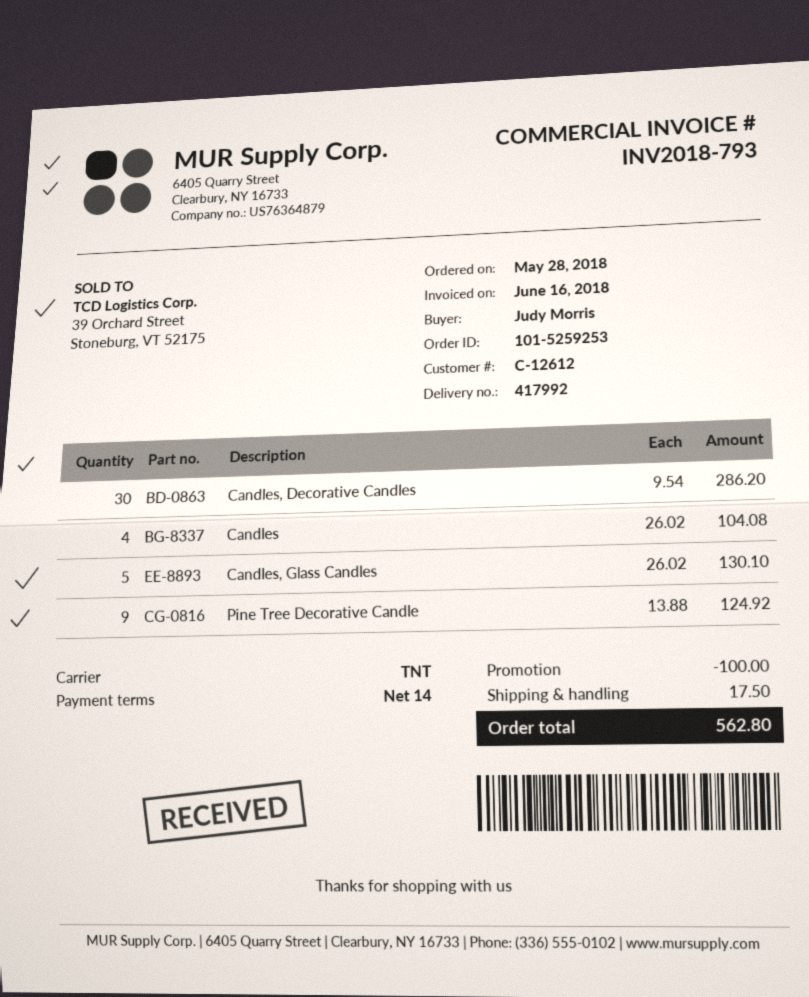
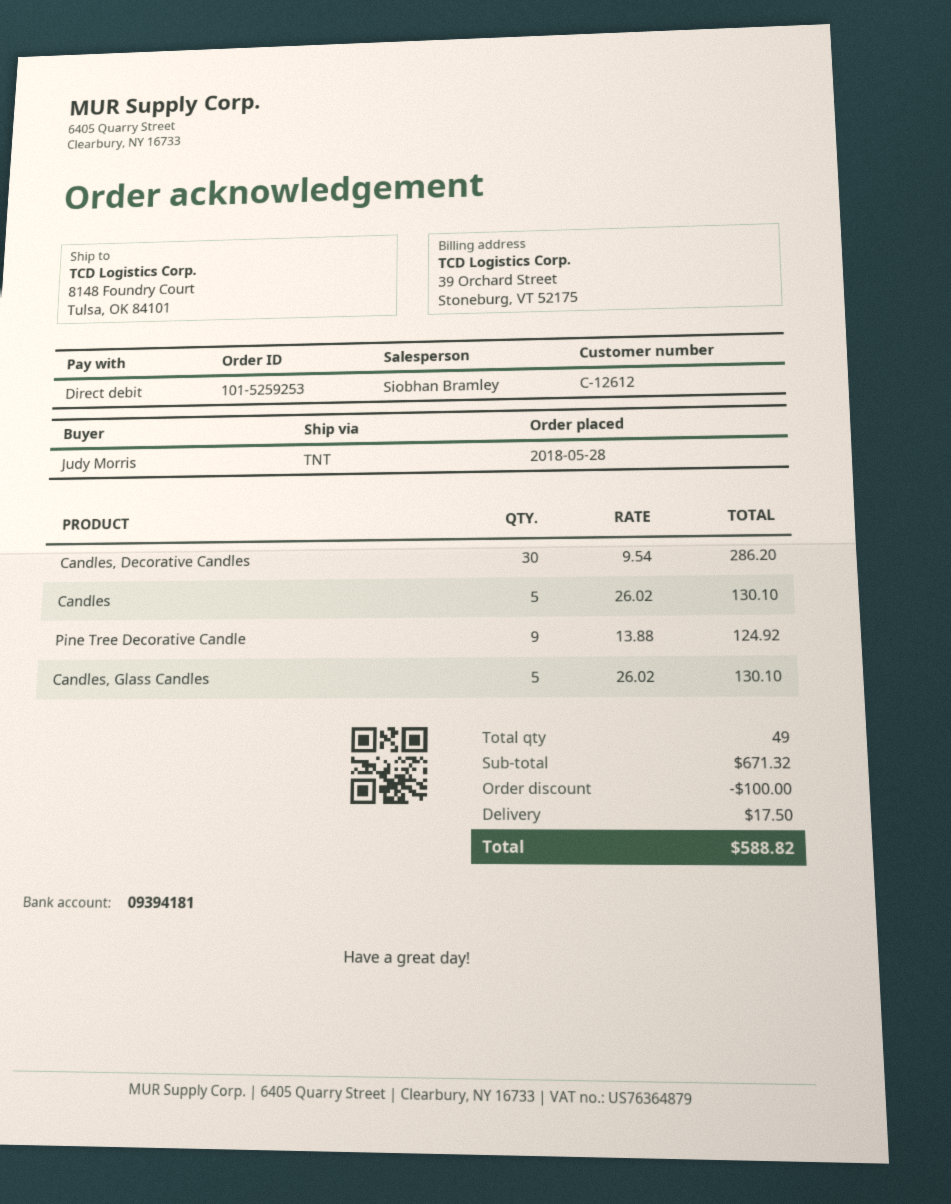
Candles: 4 x 26.02 = 104.08 -> 5 x 26.02 = 130.10
total: 562.80 -> 588.82

